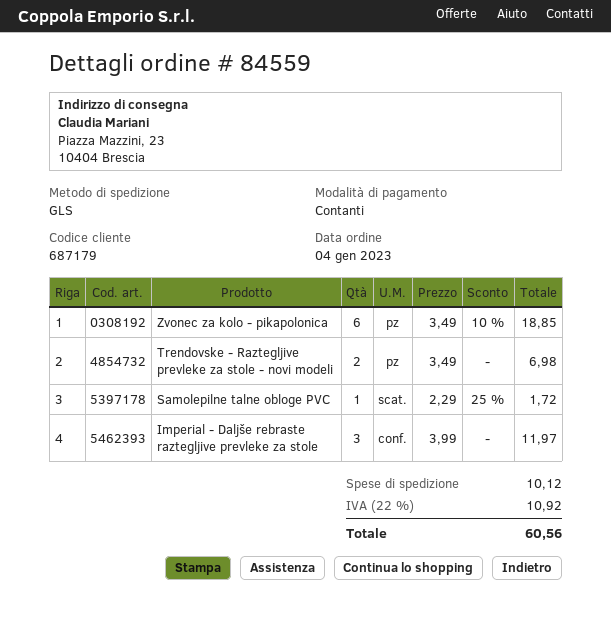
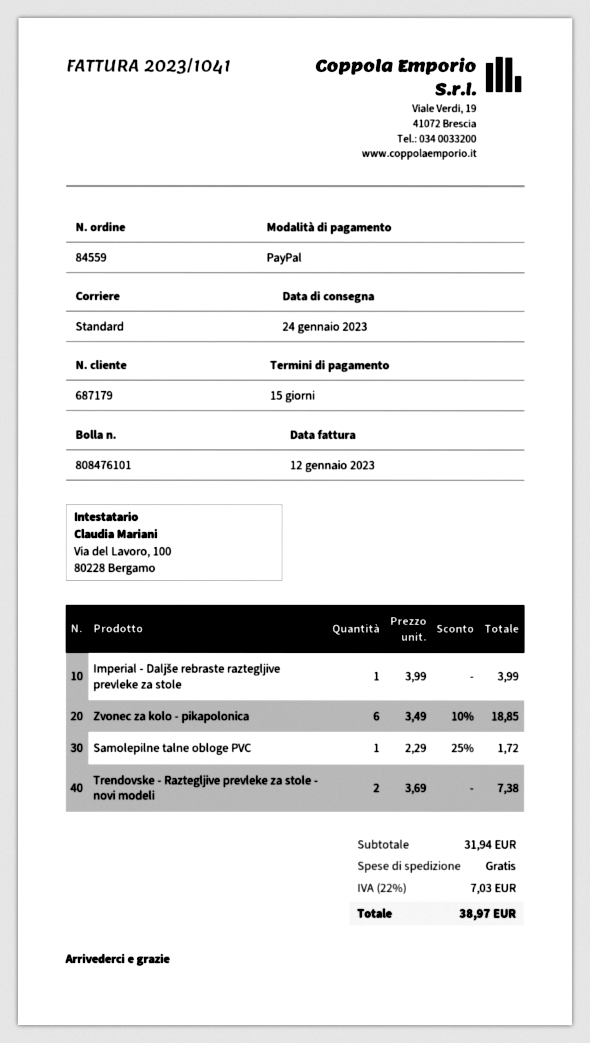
payment method: cash -> PayPal
shipping method: GLS -> standard
Trendovske - Raztegljive prevleke za stole - novi modeli: 2 x 3.49 = 6.98 -> 2 x 3.69 = 7.38
Imperial - Daljše rebraste raztegljive prevleke za stole: 3 x 3.99 = 11.97 -> 1 x 3.99 = 3.99
shipping: 10.12 -> 0.00
tax: 22% = 10.92 -> 22% = 7.03
total: 60.56 -> 38.97

